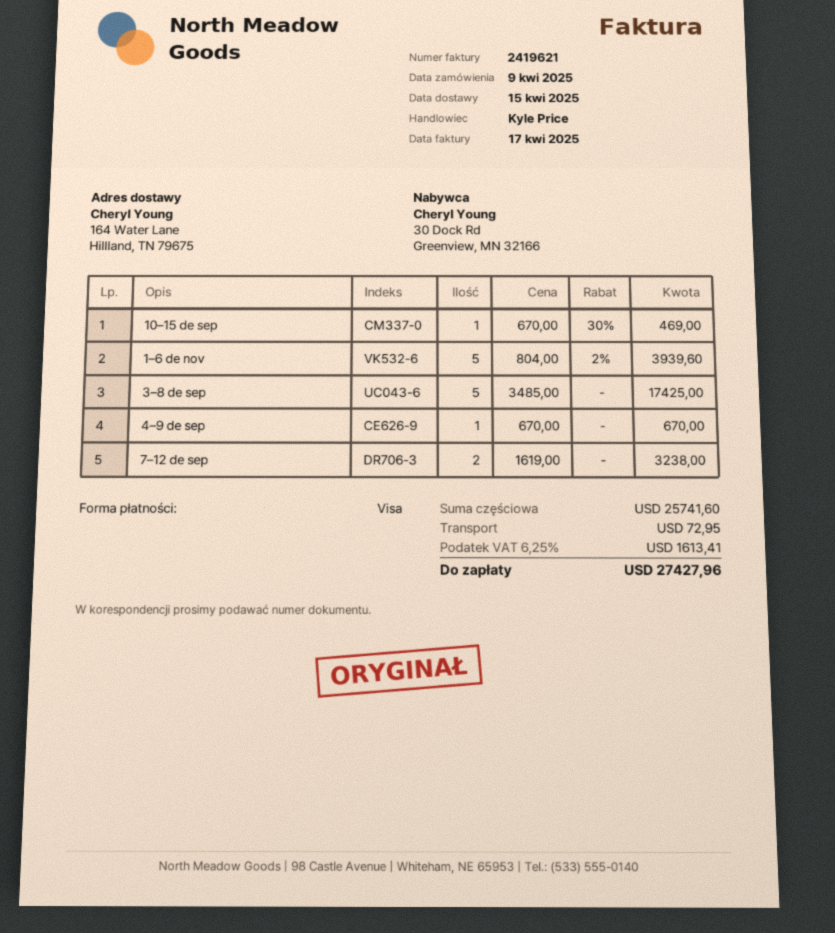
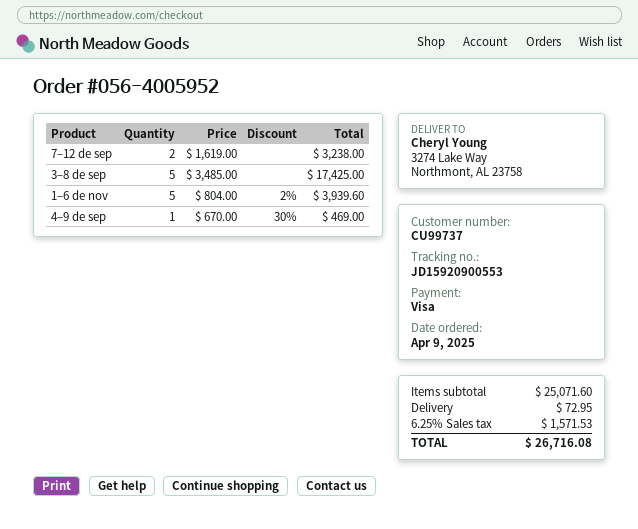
ship to: 164 Water Lane, Hillland, TN 79675 -> 3274 Lake Way, Northmont, AL 23758
10–15 de sep: 1 x 670.00 - 30% = 469.00 -> none
4–9 de sep: 1 x 670.00 = 670.00 -> 1 x 670.00 - 30% = 469.00
subtotal: 25741.60 -> 25071.60
tax: 6.25% = 1613.41 -> 6.25% = 1571.53
total: 27427.96 -> 26716.08

